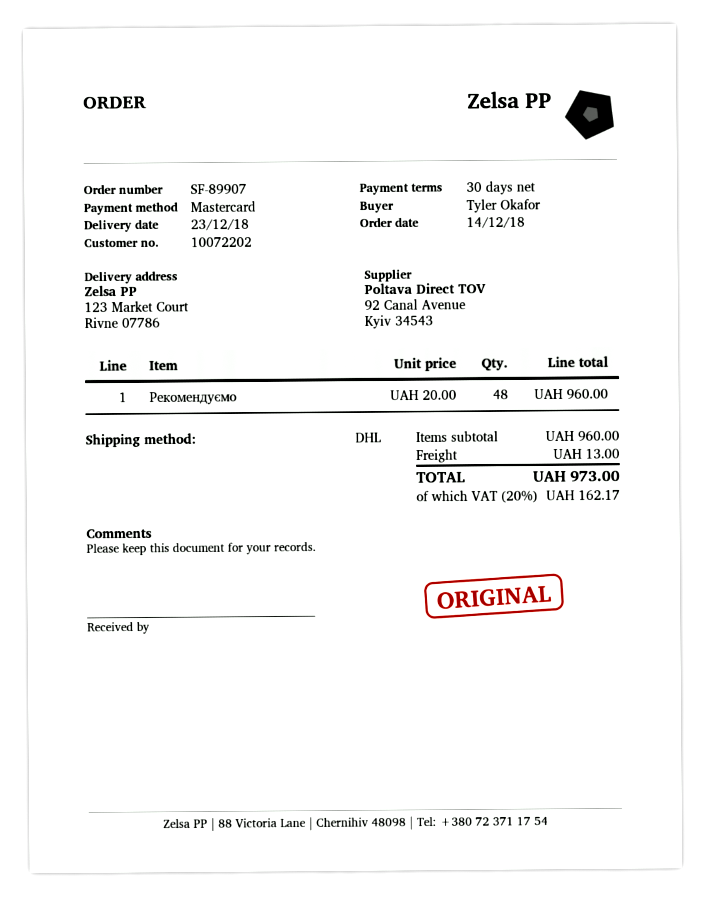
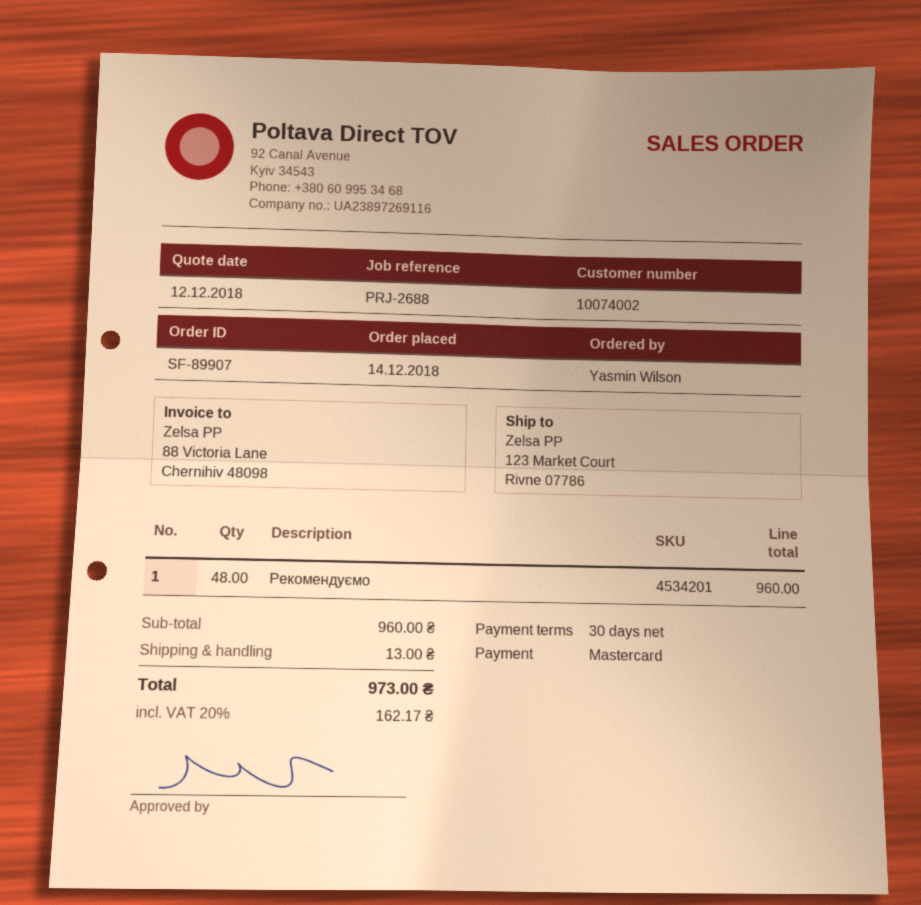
customer number: 10072202 -> 10074002
ordered by: Tyler Okafor -> Yasmin Wilson

